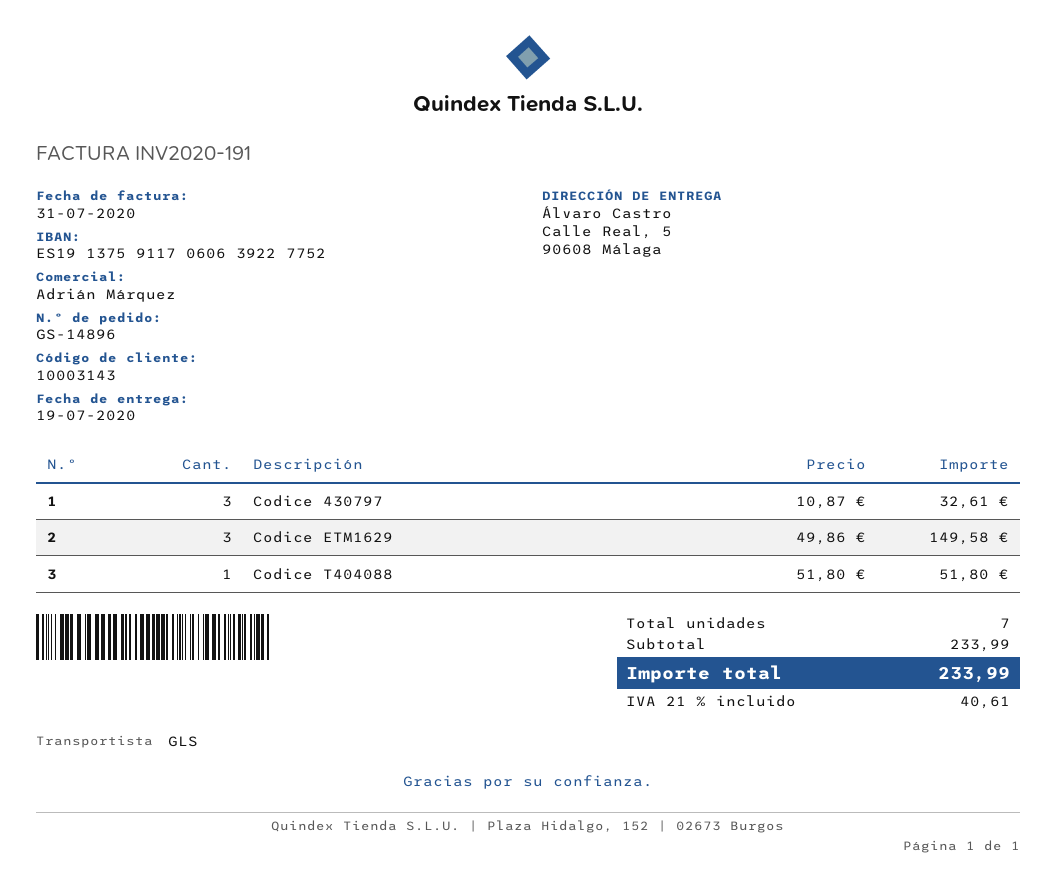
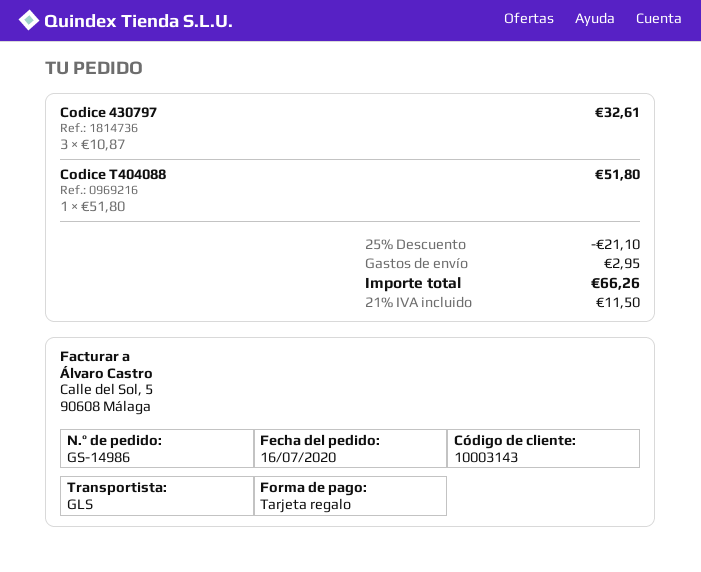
order number: GS-14896 -> GS-14986
Codice ETM1629: 3 x 49.86 = 149.58 -> none
discount: none -> 25% = 21.10
shipping: none -> 2.95
tax: 21% = 40.61 -> 21% = 11.50
total: 233.99 -> 66.26

